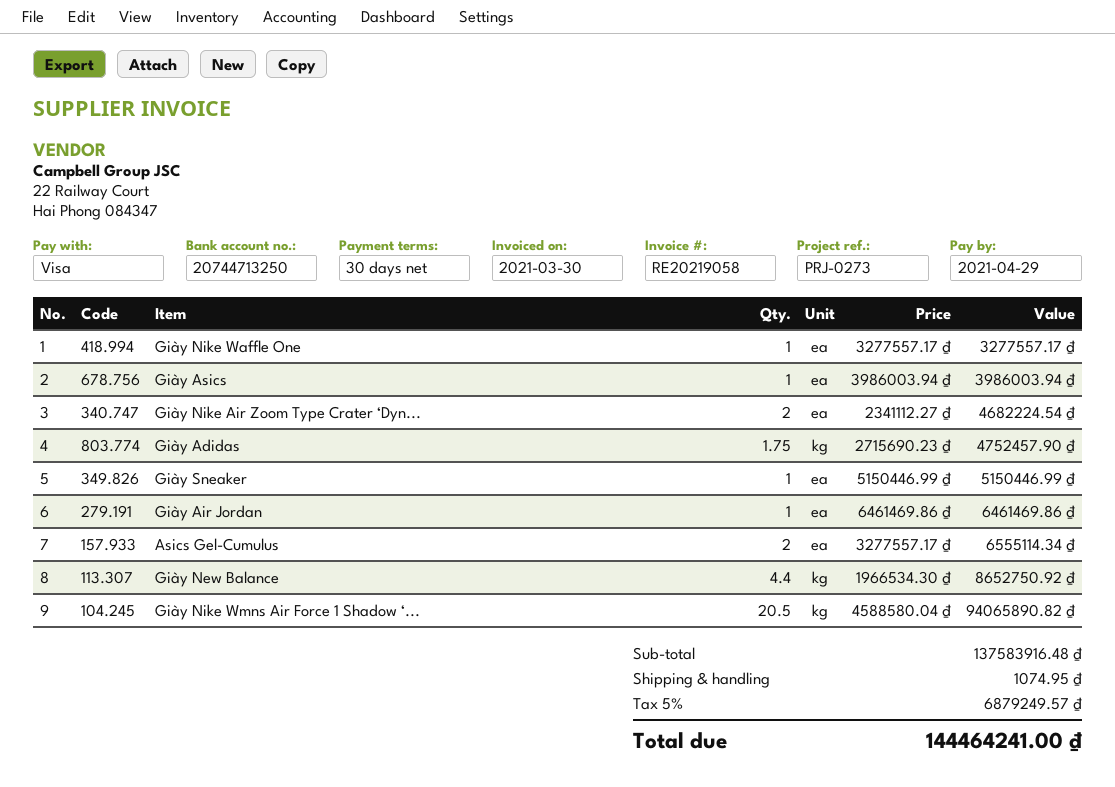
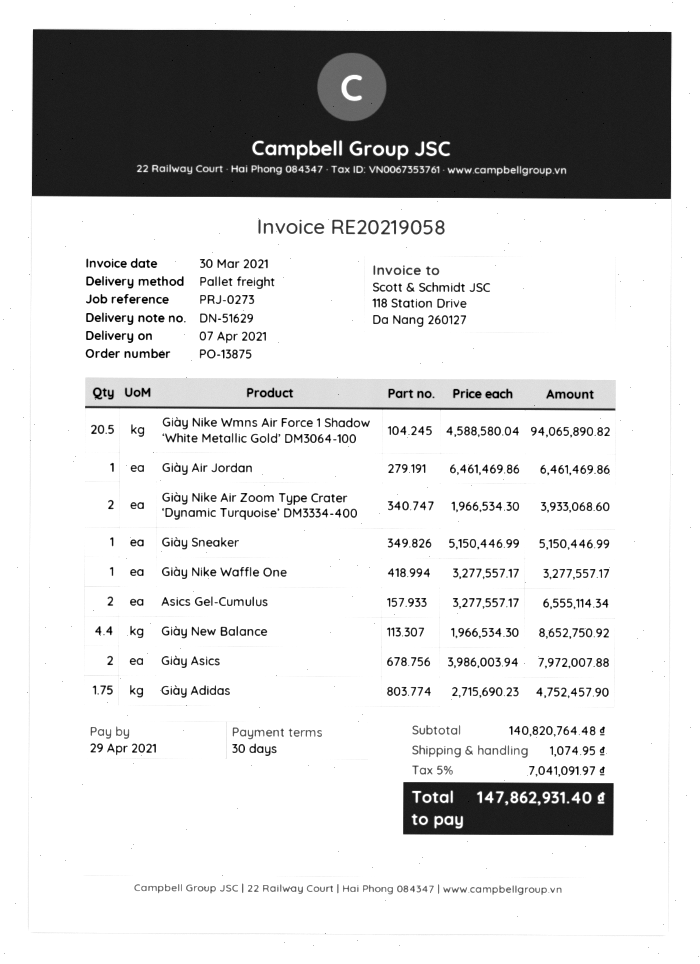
Giày Asics: 1 x 3986003.94 = 3986003.94 -> 2 x 3986003.94 = 7972007.88
Giày Nike Air Zoom Type Crater ‘Dyn...: 2 x 2341112.27 = 4682224.54 -> 2 x 1966534.30 = 3933068.60
subtotal: 137583916.48 -> 140820764.48
tax: 5% = 6879249.57 -> 5% = 7041091.97
total: 144464241.00 -> 147862931.40

